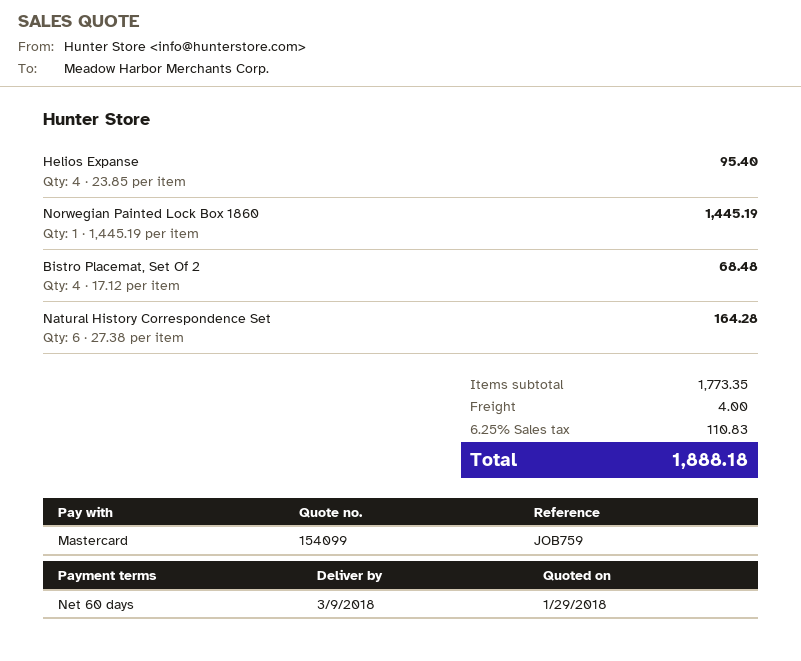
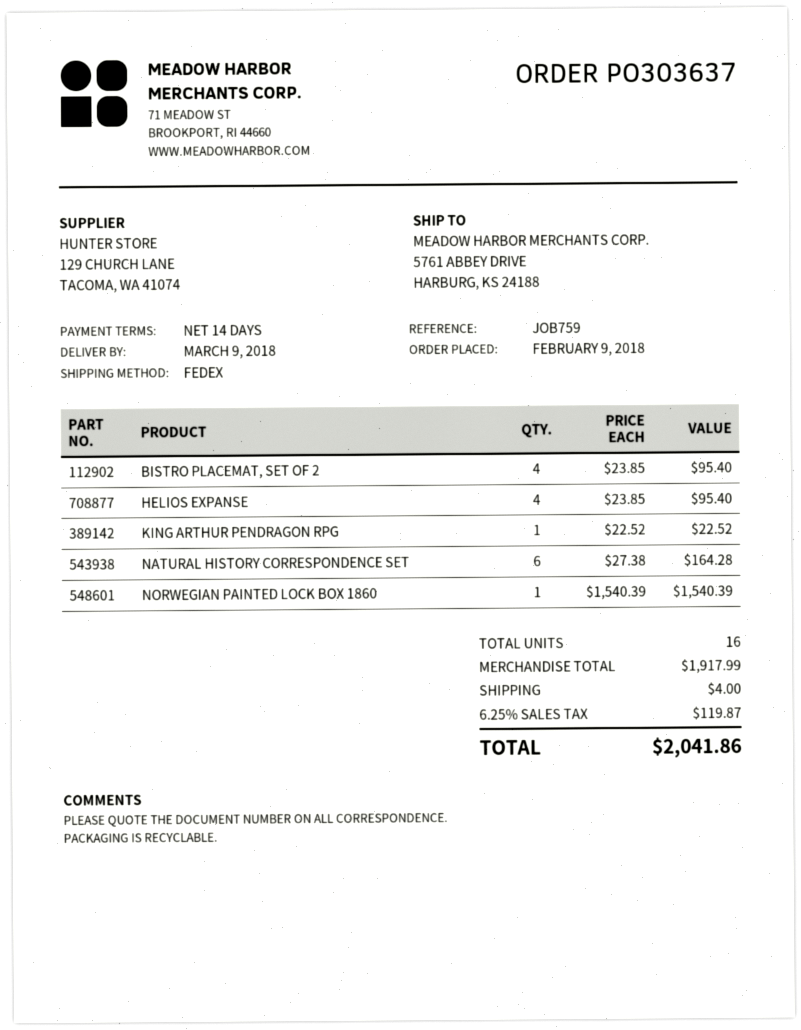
payment terms: 60 days -> 14 days
Norwegian Painted Lock Box 1860: 1 x 1445.19 = 1445.19 -> 1 x 1540.39 = 1540.39
Bistro Placemat, Set Of 2: 4 x 17.12 = 68.48 -> 4 x 23.85 = 95.40
KING ARTHUR PENDRAGON RPG: none -> 1 x 22.52 = 22.52
subtotal: 1773.35 -> 1917.99
tax: 6.25% = 110.83 -> 6.25% = 119.87
total: 1888.18 -> 2041.86

